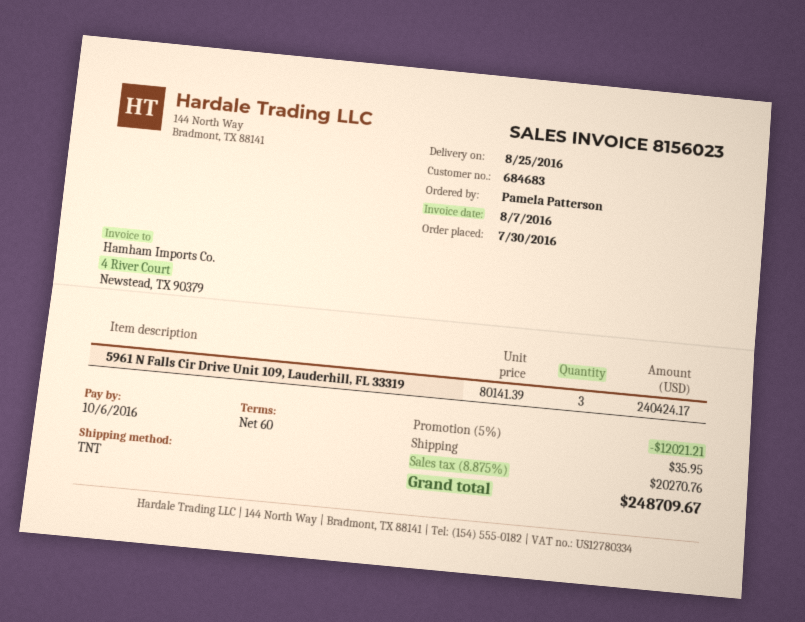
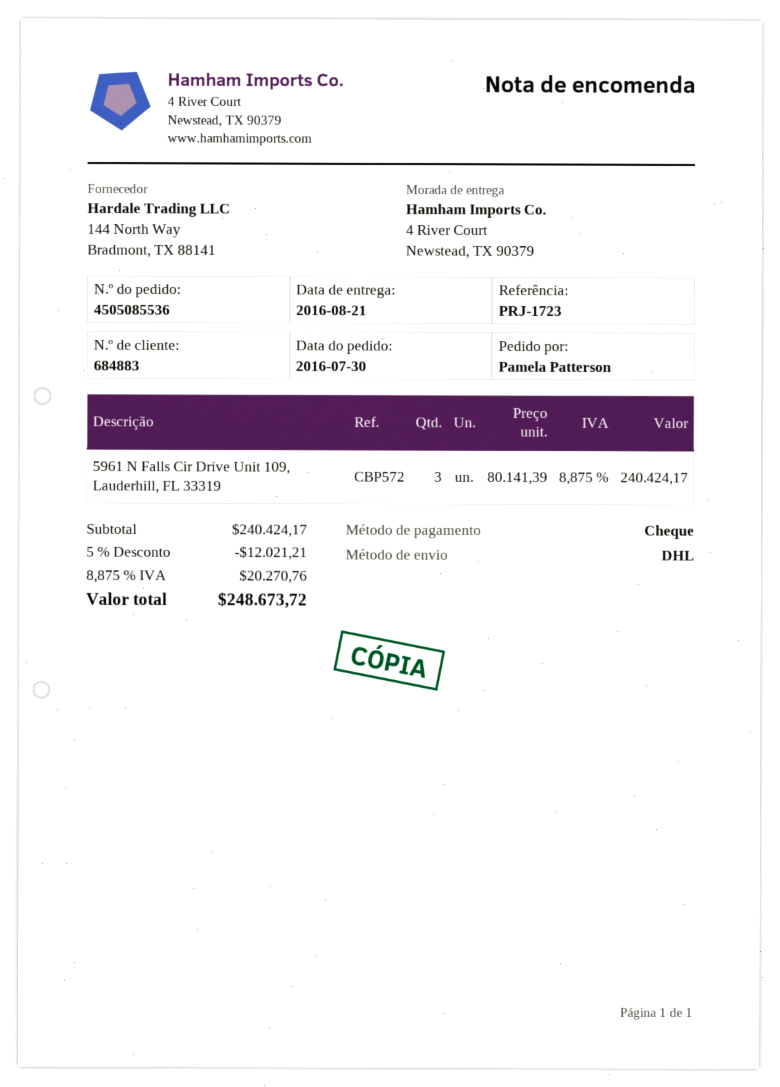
delivery date: 2016-08-25 -> 2016-08-21
customer number: 684683 -> 684883
shipping method: TNT -> DHL
shipping: 35.95 -> none
total: 248709.67 -> 248673.72

